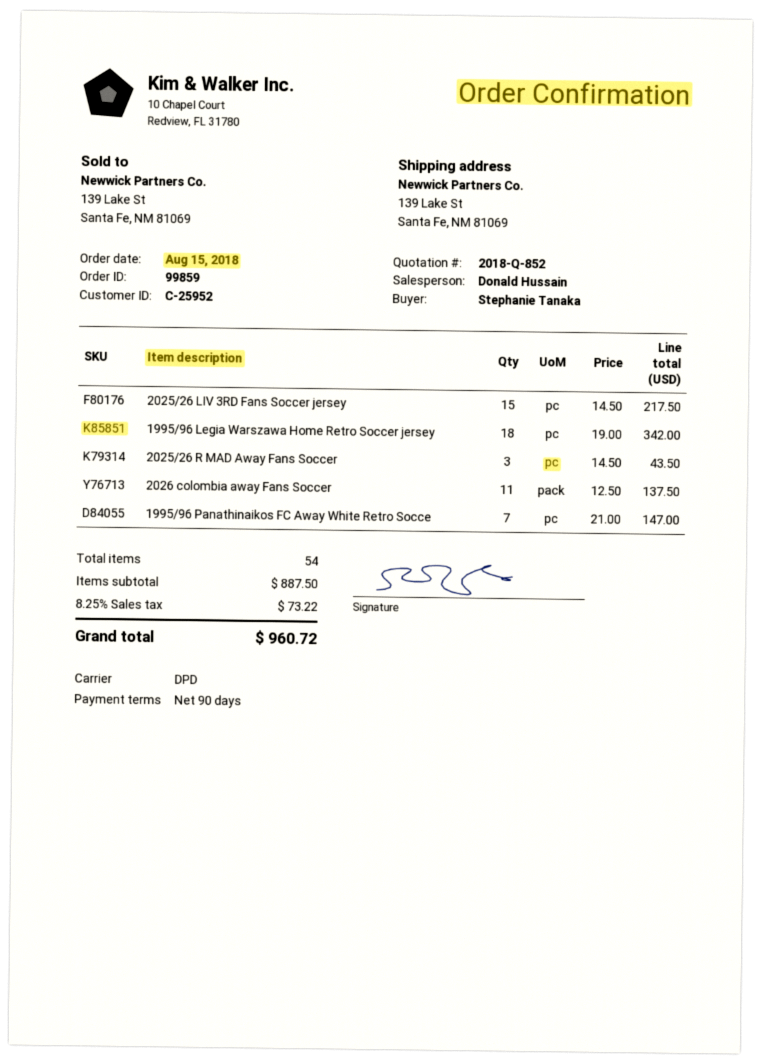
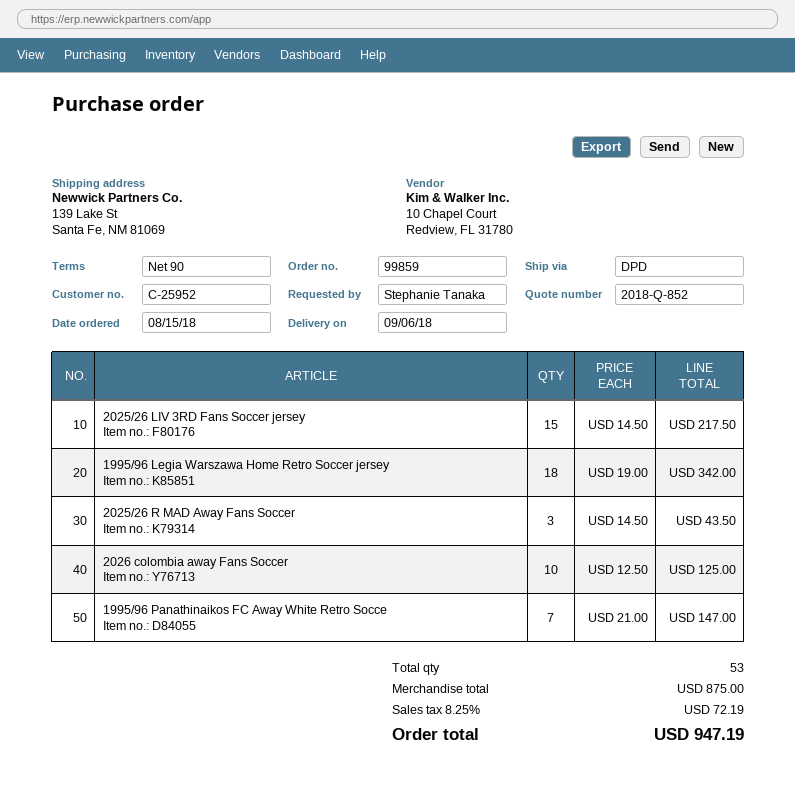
2026 colombia away Fans Soccer: 11 x 12.50 = 137.50 -> 10 x 12.50 = 125.00
total quantity: 54 -> 53
subtotal: 887.50 -> 875.00
tax: 8.25% = 73.22 -> 8.25% = 72.19
total: 960.72 -> 947.19

